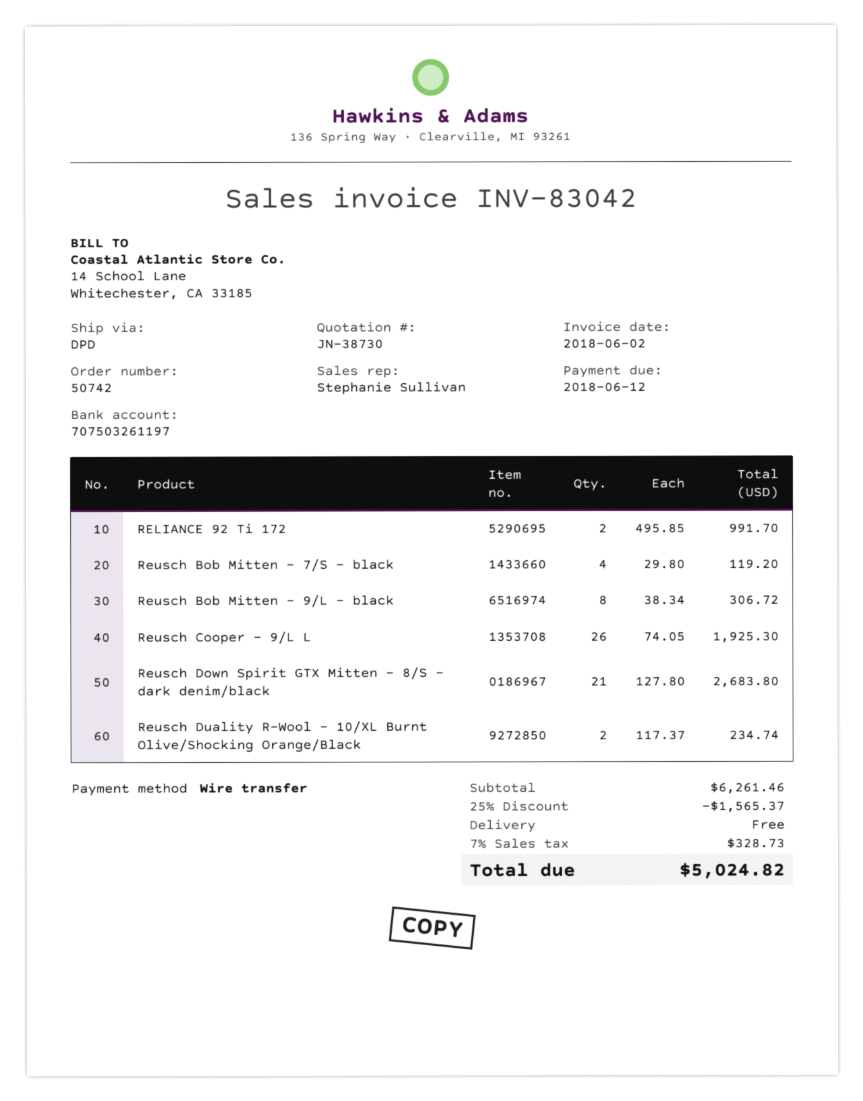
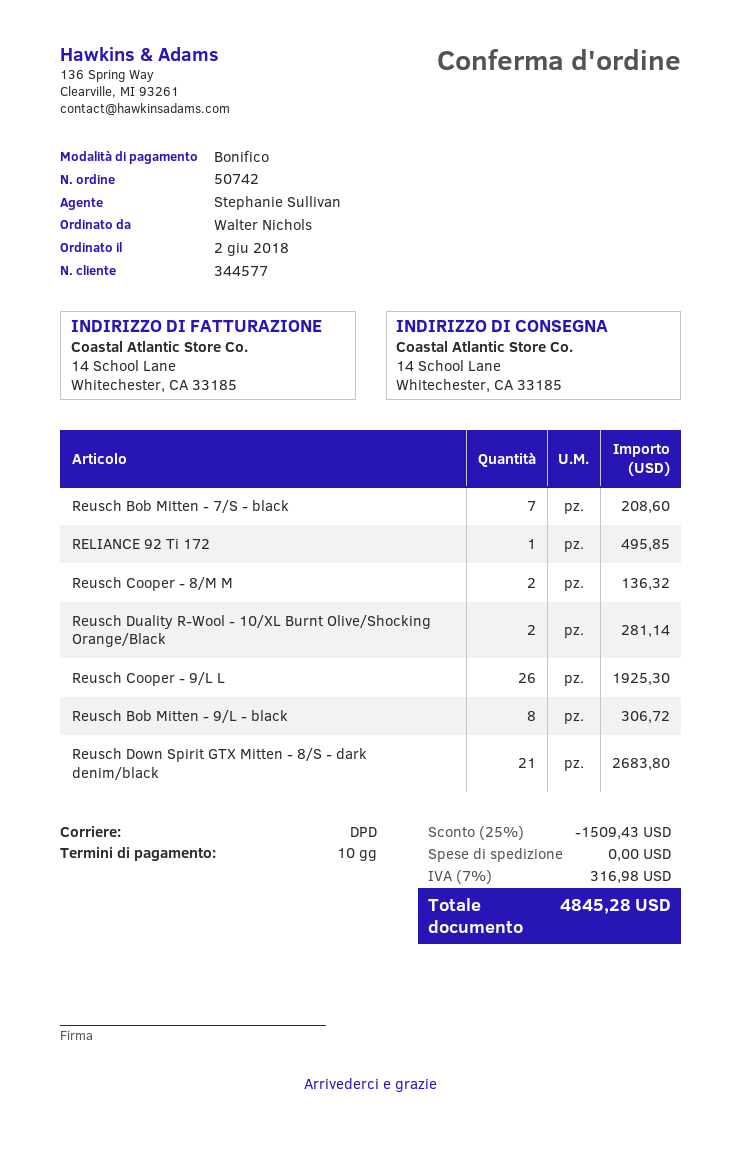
RELIANCE 92 Ti 172: 2 for 991.70 -> 1 for 495.85
Reusch Bob Mitten - 7/S - black: 4 for 119.20 -> 7 for 208.60
Reusch Duality R-Wool - 10/XL Burnt Olive/Shocking Orange/Black: 2 for 234.74 -> 2 for 281.14
Reusch Cooper - 8/M M: none -> 2 for 136.32
discount: 25% = 1565.37 -> 25% = 1509.43
tax: 7% = 328.73 -> 7% = 316.98
total: 5024.82 -> 4845.28

